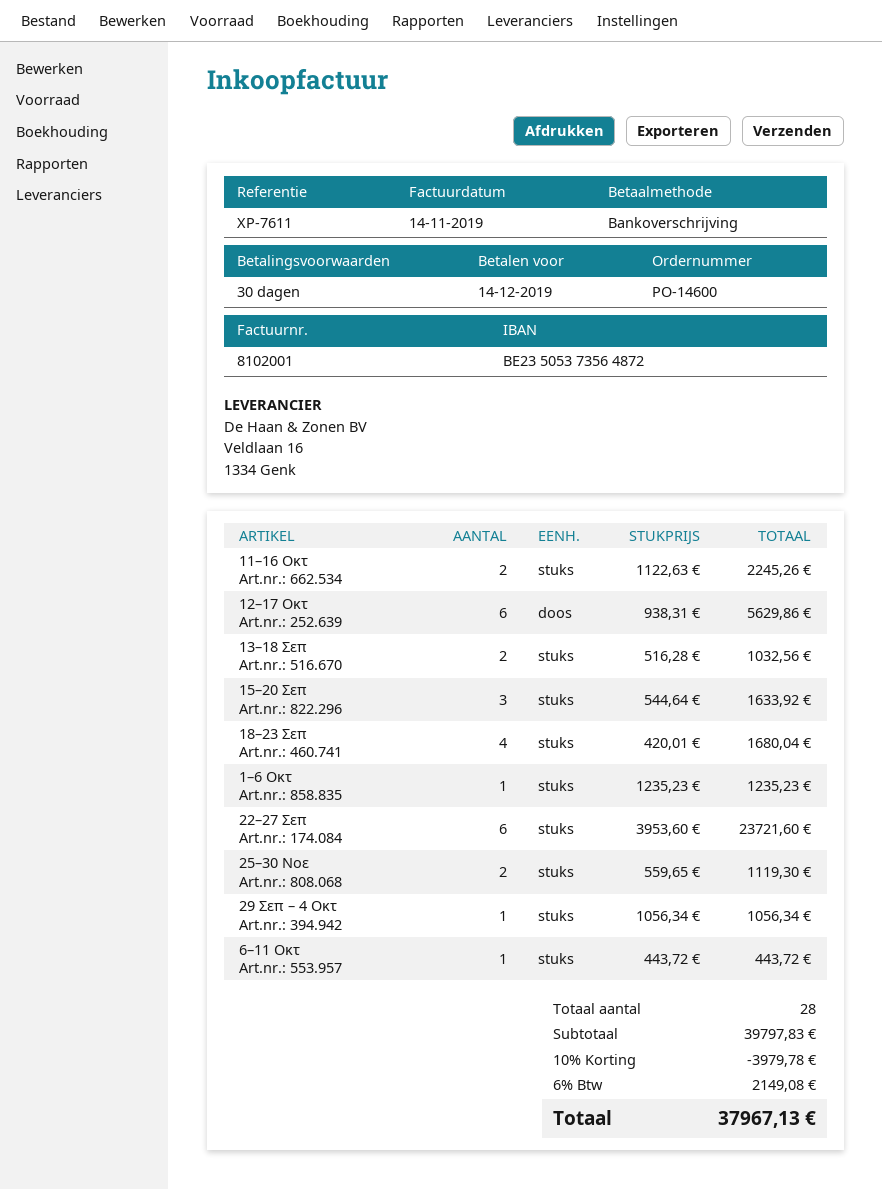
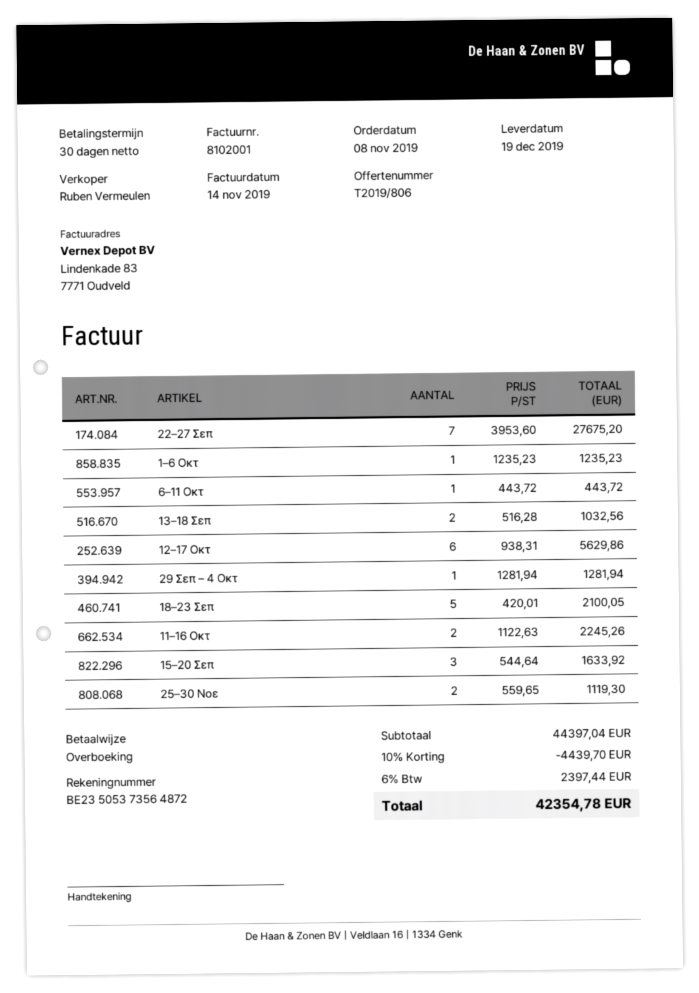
18–23 Σεπ: 4 x 420.01 = 1680.04 -> 5 x 420.01 = 2100.05
22–27 Σεπ: 6 x 3953.60 = 23721.60 -> 7 x 3953.60 = 27675.20
29 Σεπ – 4 Οκτ: 1 x 1056.34 = 1056.34 -> 1 x 1281.94 = 1281.94
subtotal: 39797.83 -> 44397.04
discount: 10% = 3979.78 -> 10% = 4439.70
tax: 6% = 2149.08 -> 6% = 2397.44
total: 37967.13 -> 42354.78

